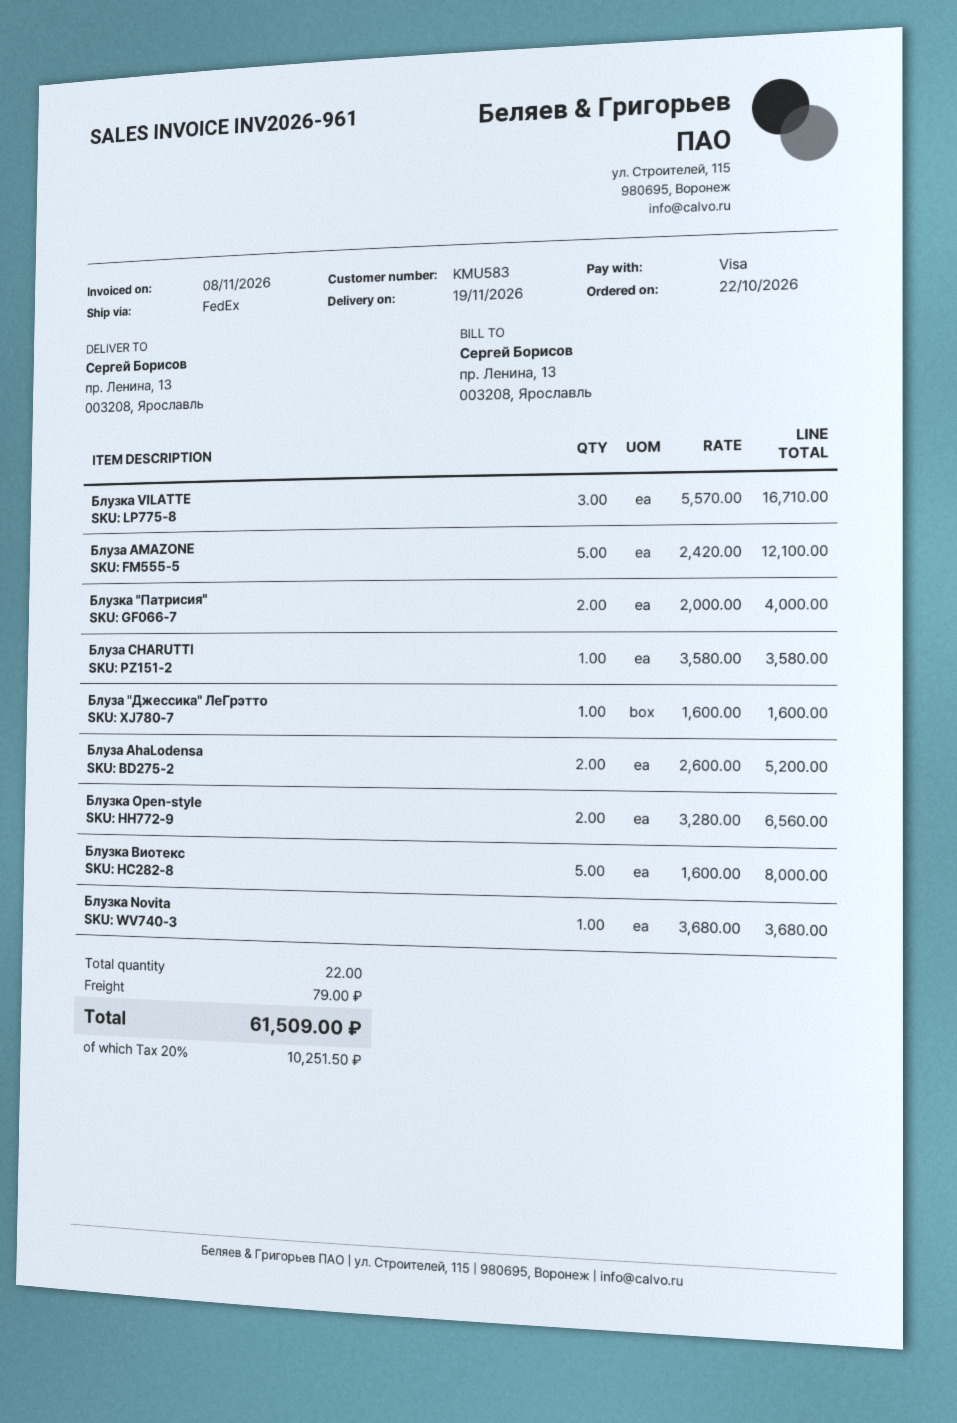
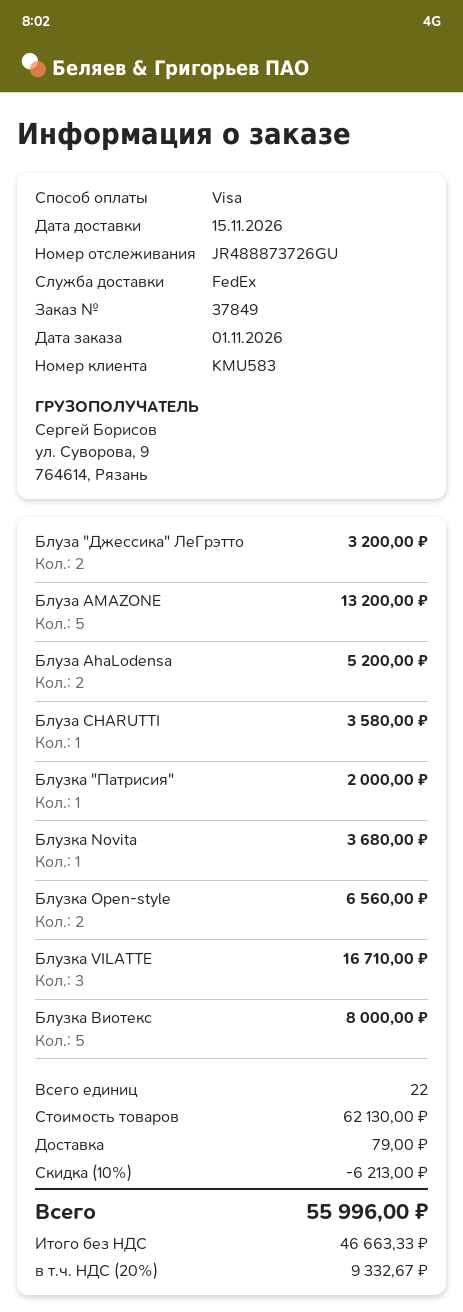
order date: 2026-10-22 -> 2026-11-01
delivery date: 2026-11-19 -> 2026-11-15
ship to: пр. Ленина, 13, 003208, Ярославль -> ул. Суворова, 9, 764614, Рязань
Блуза AMAZONE: 5 for 12100.00 -> 5 for 13200.00
Блузка "Патрисия": 2 for 4000.00 -> 1 for 2000.00
Блуза "Джессика" ЛеГрэтто: 1 for 1600.00 -> 2 for 3200.00
discount: none -> 10% = 6213.00
tax: 20% = 10251.50 -> 20% = 9332.67
total: 61509.00 -> 55996.00

